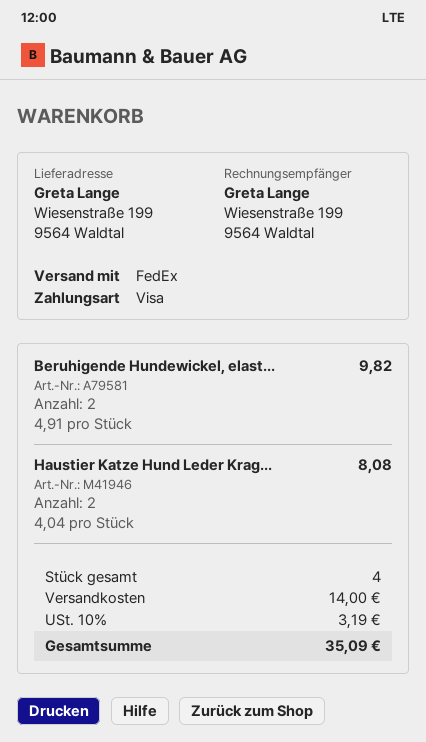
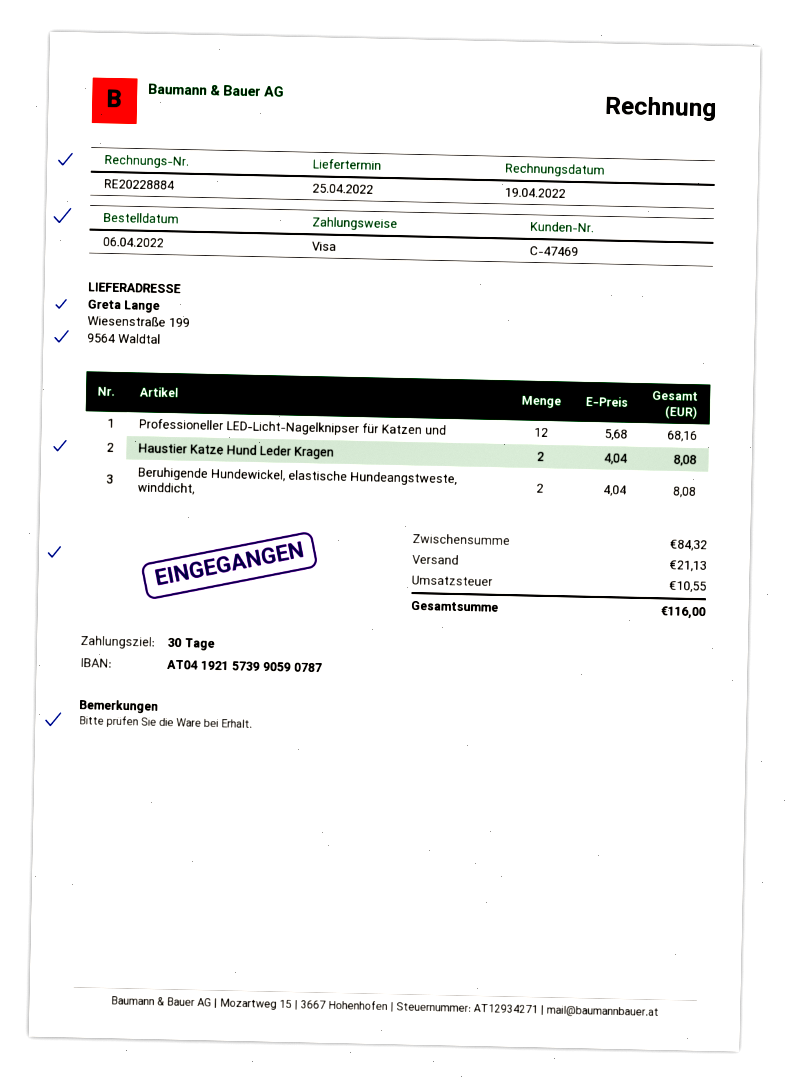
Beruhigende Hundewickel, elast...: 2 x 4.91 = 9.82 -> 2 x 4.04 = 8.08
Professioneller LED-Licht-Nagelknipser für Katzen und: none -> 12 x 5.68 = 68.16
shipping: 14.00 -> 21.13
tax: 3.19 -> 10.55
total: 35.09 -> 116.00

